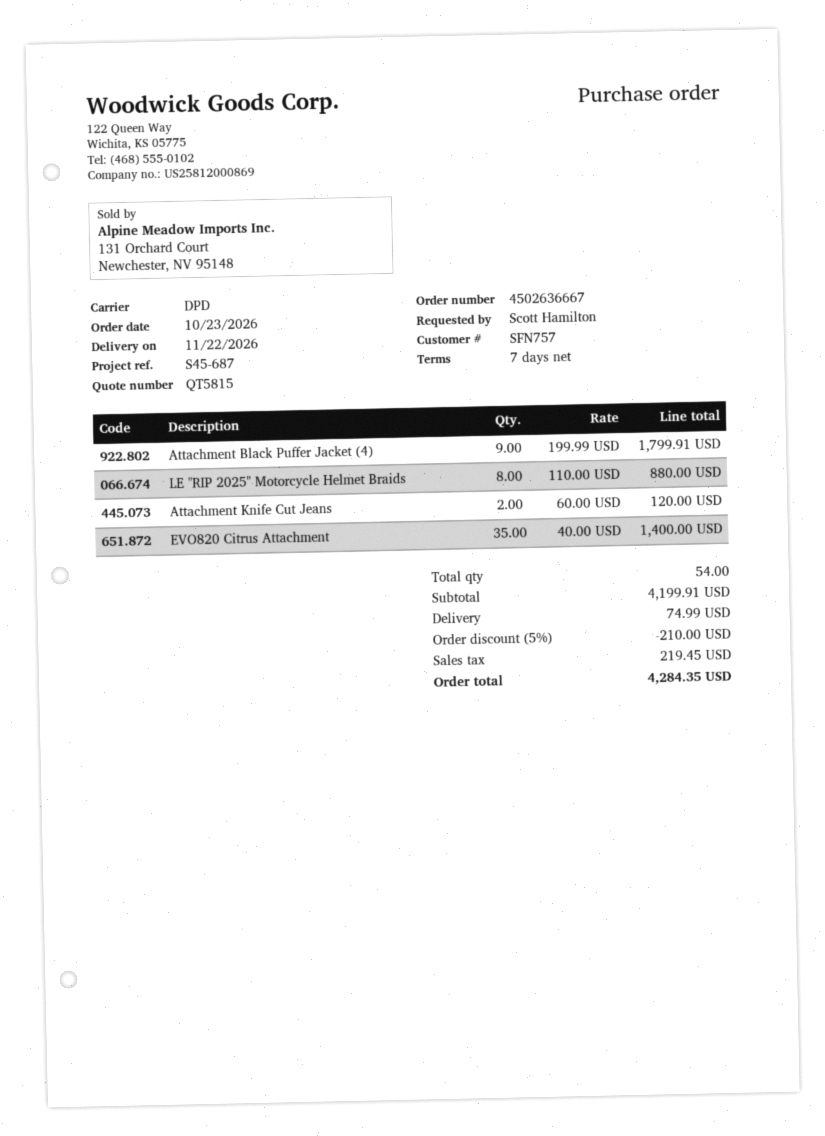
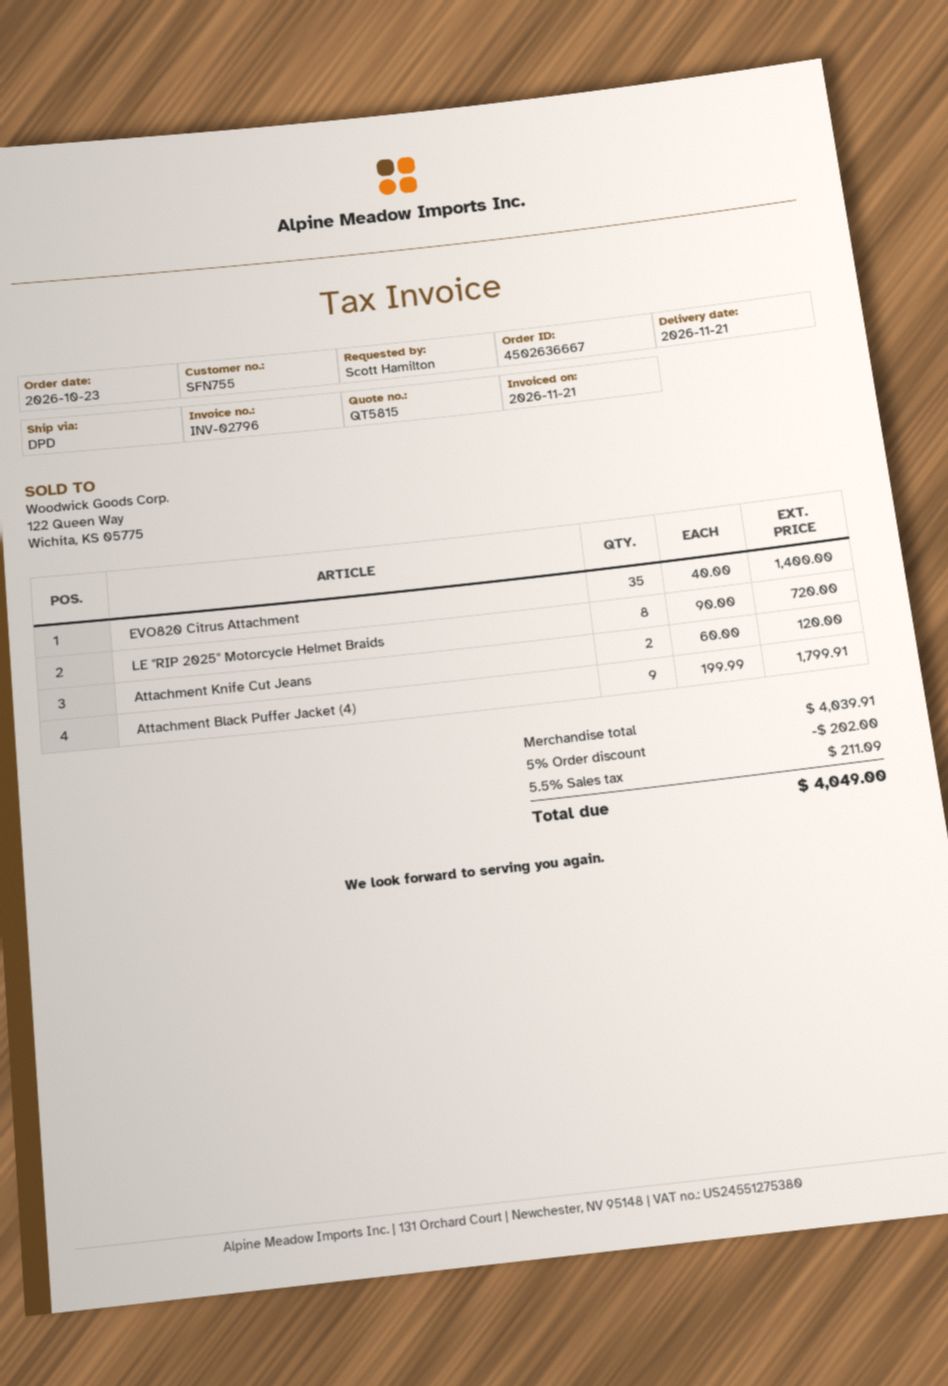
delivery date: 2026-11-22 -> 2026-11-21
customer number: SFN757 -> SFN755
LE "RIP 2025" Motorcycle Helmet Braids: 8 x 110.00 = 880.00 -> 8 x 90.00 = 720.00
subtotal: 4199.91 -> 4039.91
discount: 5% = 210.00 -> 5% = 202.00
shipping: 74.99 -> none
tax: 219.45 -> 211.09
total: 4284.35 -> 4049.00

